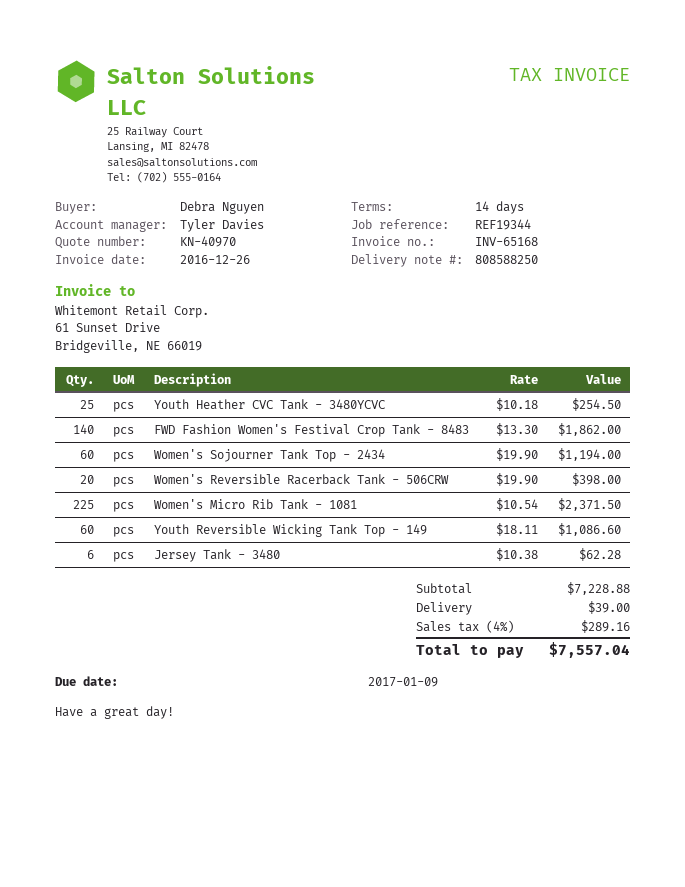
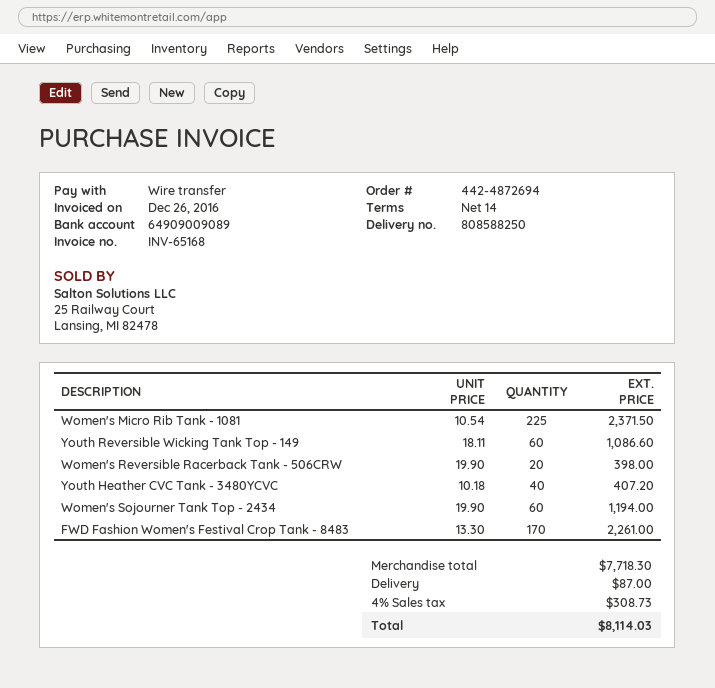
Youth Heather CVC Tank - 3480YCVC: 25 x 10.18 = 254.50 -> 40 x 10.18 = 407.20
FWD Fashion Women's Festival Crop Tank - 8483: 140 x 13.30 = 1862.00 -> 170 x 13.30 = 2261.00
Jersey Tank - 3480: 6 x 10.38 = 62.28 -> none
subtotal: 7228.88 -> 7718.30
shipping: 39.00 -> 87.00
tax: 4% = 289.16 -> 4% = 308.73
total: 7557.04 -> 8114.03

